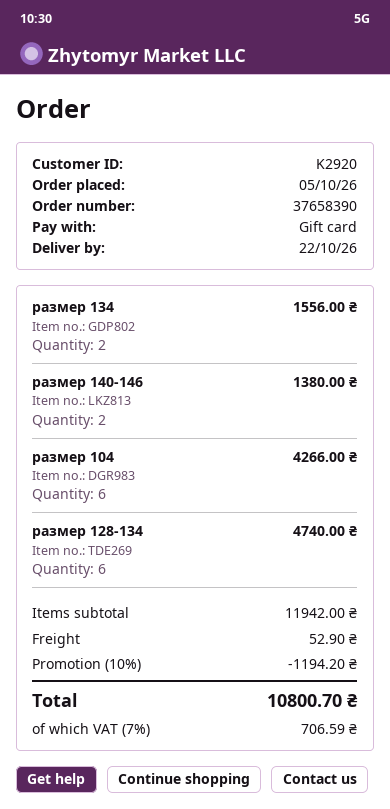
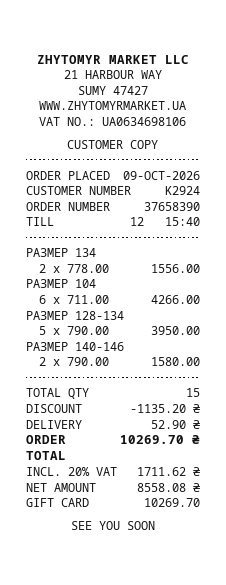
order date: 2026-10-05 -> 2026-10-09
customer number: K2920 -> K2924
размер 140-146: 2 for 1380.00 -> 2 for 1580.00
размер 128-134: 6 for 4740.00 -> 5 for 3950.00
discount: 1194.20 -> 1135.20
tax: 7% = 706.59 -> 20% = 1711.62
total: 10800.70 -> 10269.70

